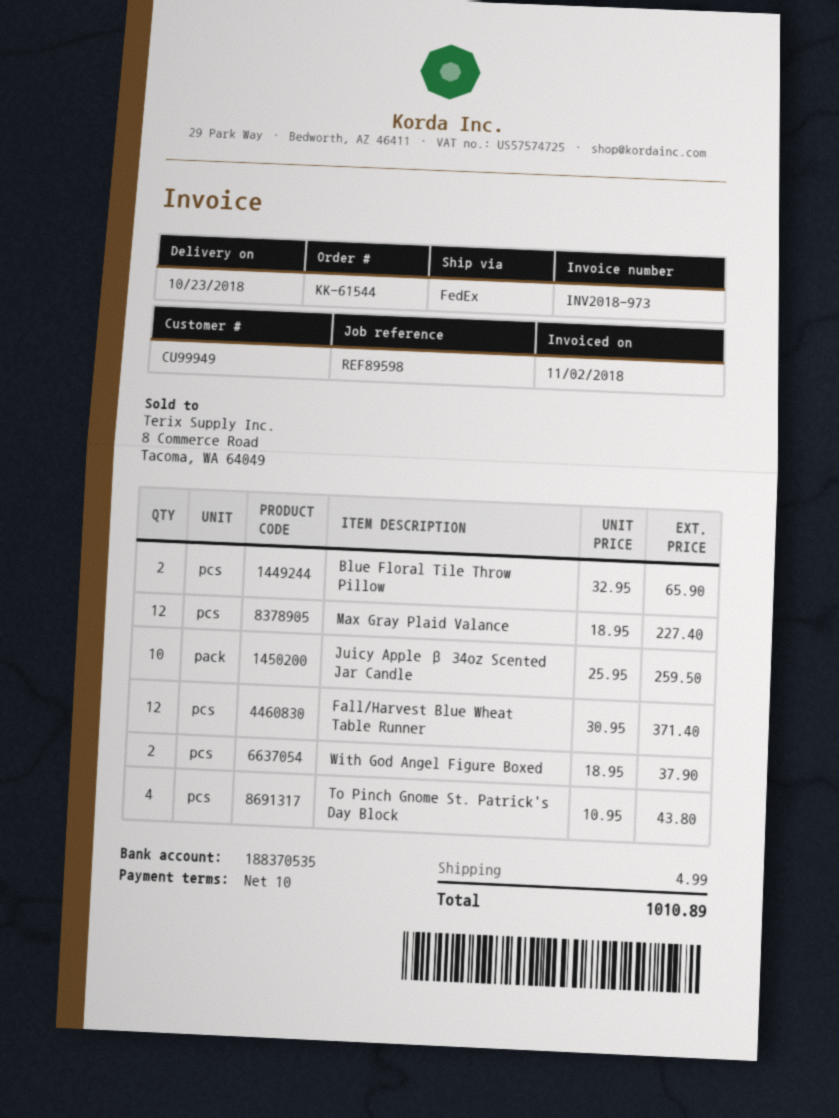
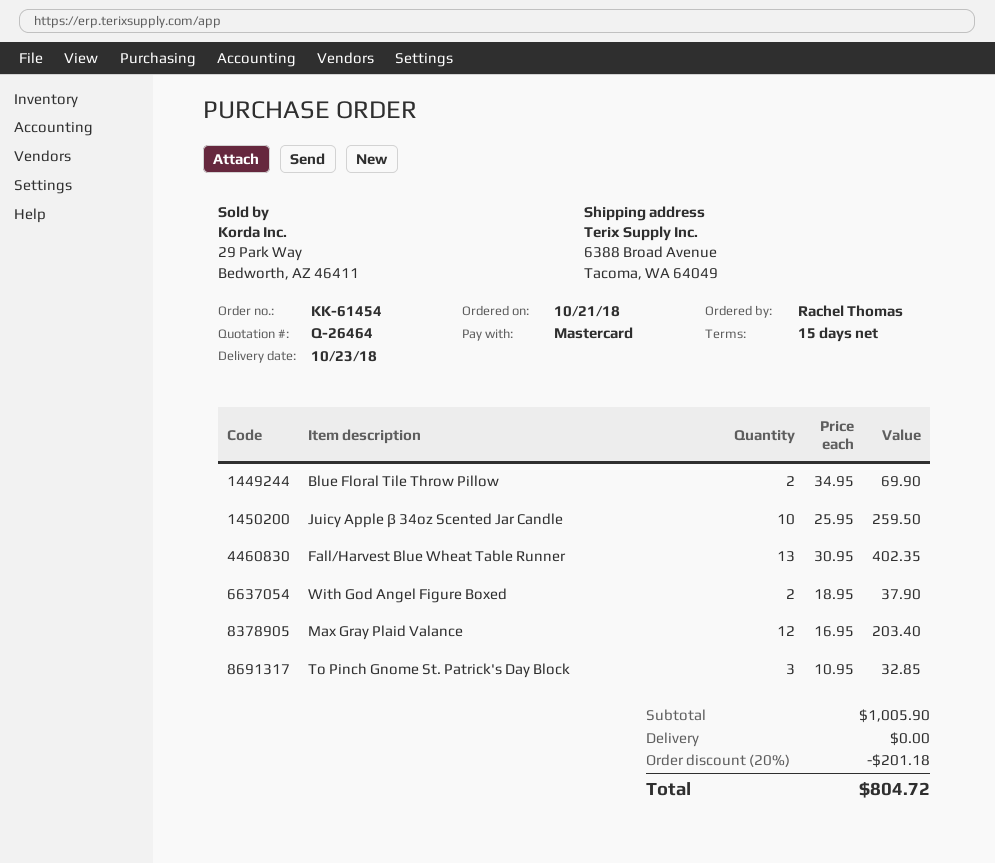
order number: KK-61544 -> KK-61454
payment terms: 10 days -> 15 days
Blue Floral Tile Throw Pillow: 2 x 32.95 = 65.90 -> 2 x 34.95 = 69.90
Max Gray Plaid Valance: 12 x 18.95 = 227.40 -> 12 x 16.95 = 203.40
Fall/Harvest Blue Wheat Table Runner: 12 x 30.95 = 371.40 -> 13 x 30.95 = 402.35
To Pinch Gnome St. Patrick's Day Block: 4 x 10.95 = 43.80 -> 3 x 10.95 = 32.85
discount: none -> 20% = 201.18
shipping: 4.99 -> 0.00
total: 1010.89 -> 804.72

